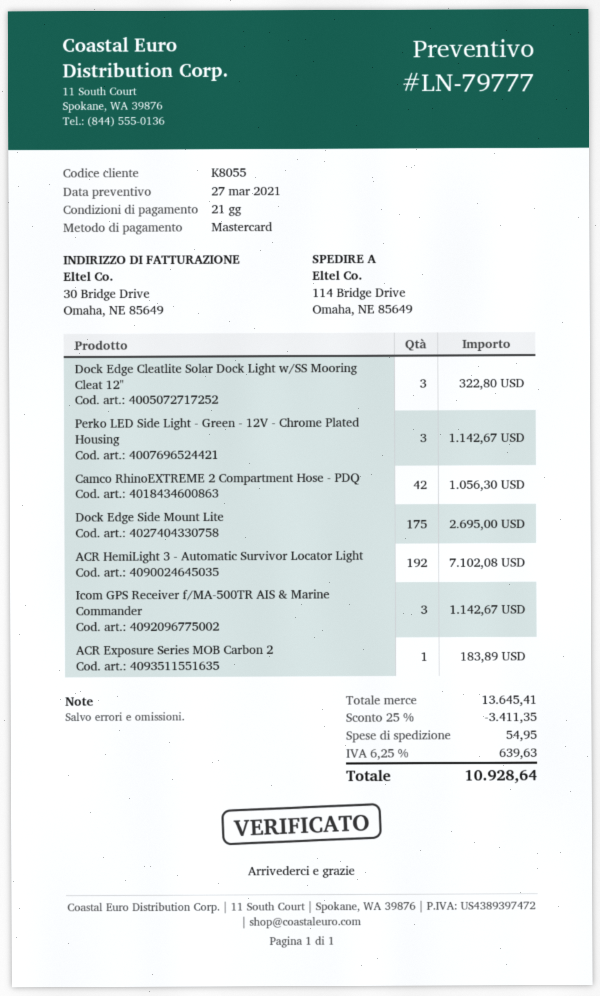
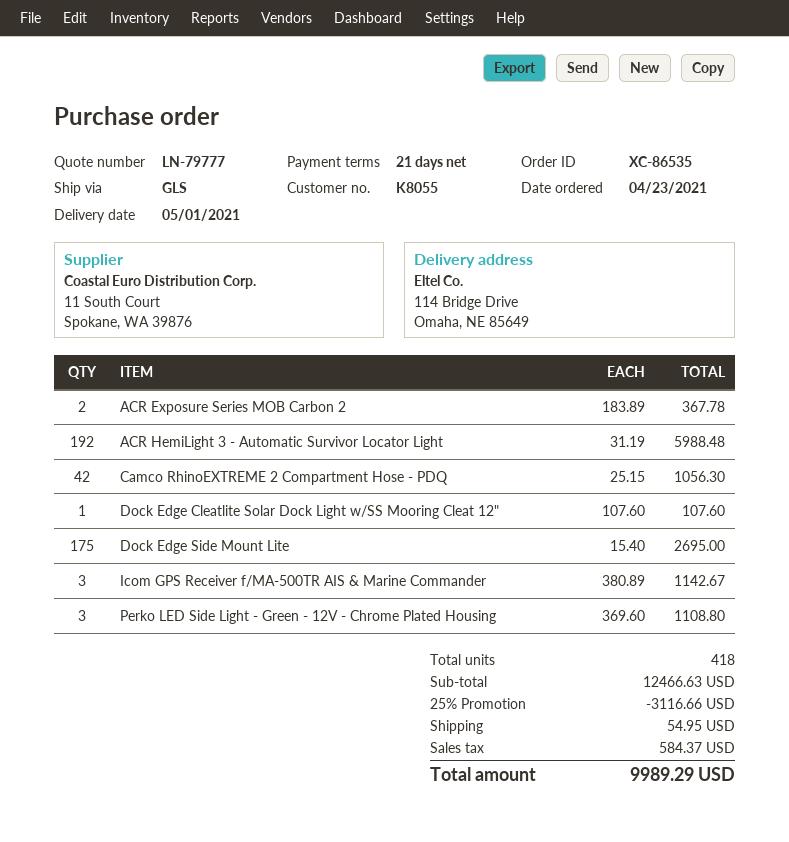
Dock Edge Cleatlite Solar Dock Light w/SS Mooring Cleat 12": 3 for 322.80 -> 1 for 107.60
Perko LED Side Light - Green - 12V - Chrome Plated Housing: 3 for 1142.67 -> 3 for 1108.80
ACR HemiLight 3 - Automatic Survivor Locator Light: 192 for 7102.08 -> 192 for 5988.48
ACR Exposure Series MOB Carbon 2: 1 for 183.89 -> 2 for 367.78
subtotal: 13645.41 -> 12466.63
discount: 25% = 3411.35 -> 25% = 3116.66
tax: 639.63 -> 584.37
total: 10928.64 -> 9989.29

